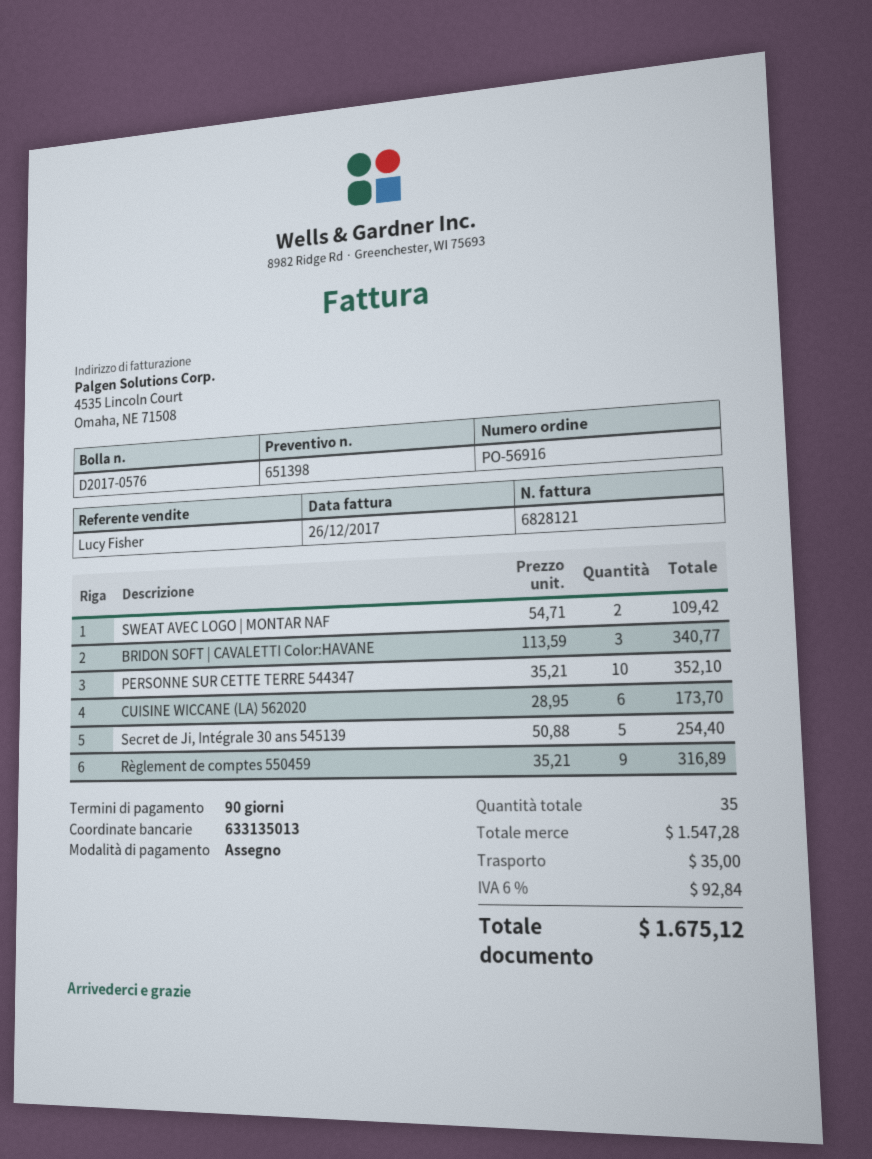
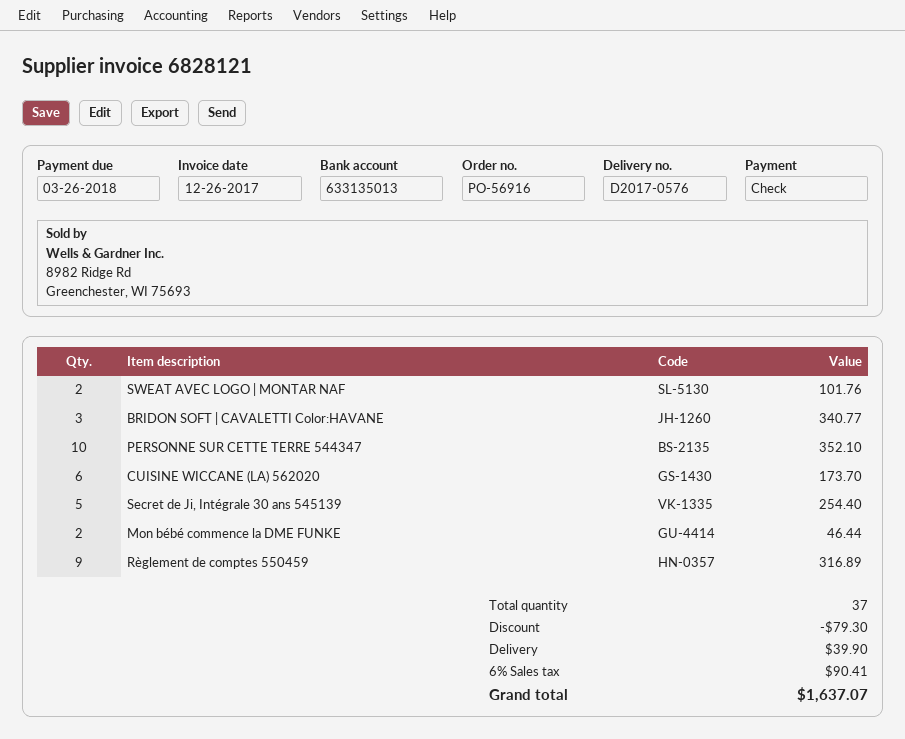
SWEAT AVEC LOGO | MONTAR NAF: 2 for 109.42 -> 2 for 101.76
Mon bébé commence la DME FUNKE: none -> 2 for 46.44
total quantity: 35 -> 37
discount: none -> 79.30
shipping: 35.00 -> 39.90
tax: 6% = 92.84 -> 6% = 90.41
total: 1675.12 -> 1637.07

